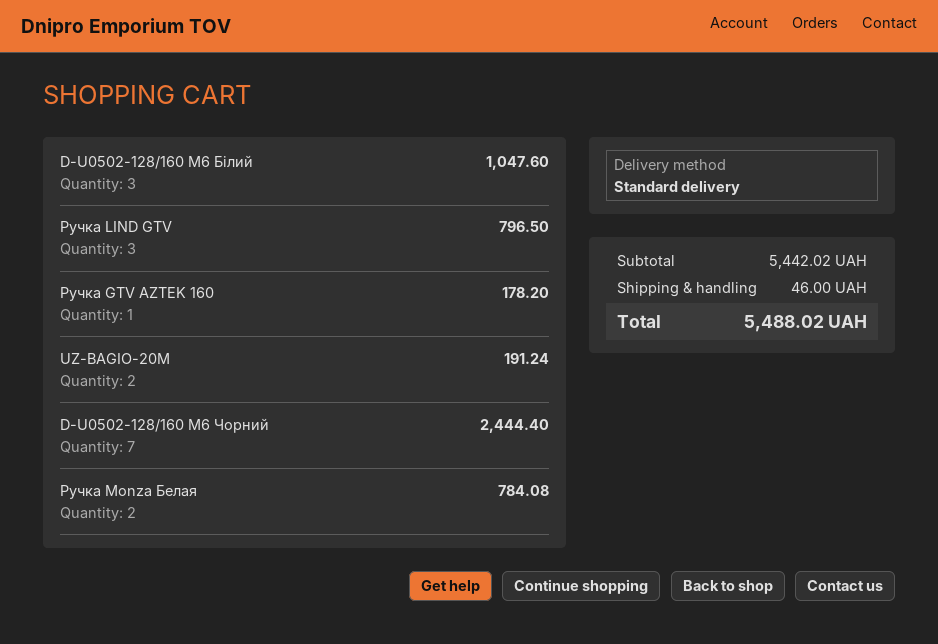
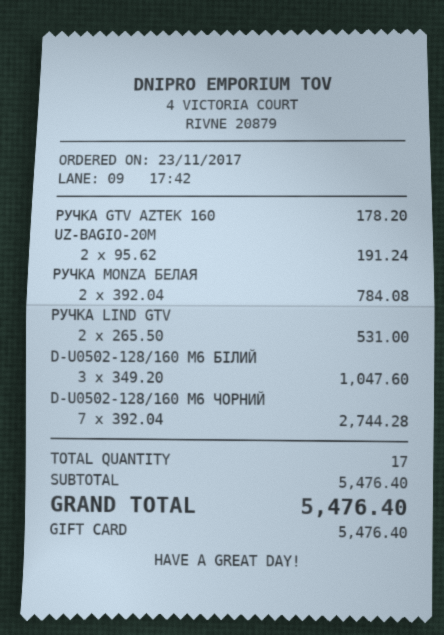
Ручка LIND GTV: 3 for 796.50 -> 2 for 531.00
D-U0502-128/160 M6 Чорний: 7 for 2444.40 -> 7 for 2744.28
subtotal: 5442.02 -> 5476.40
shipping: 46.00 -> none
total: 5488.02 -> 5476.40

